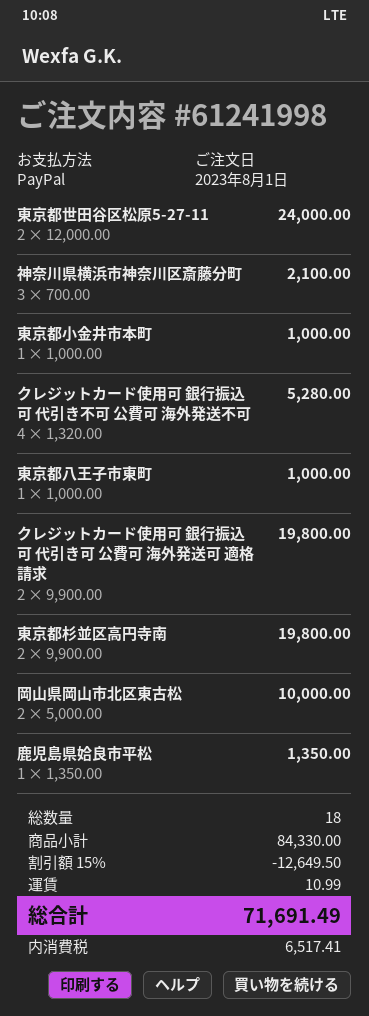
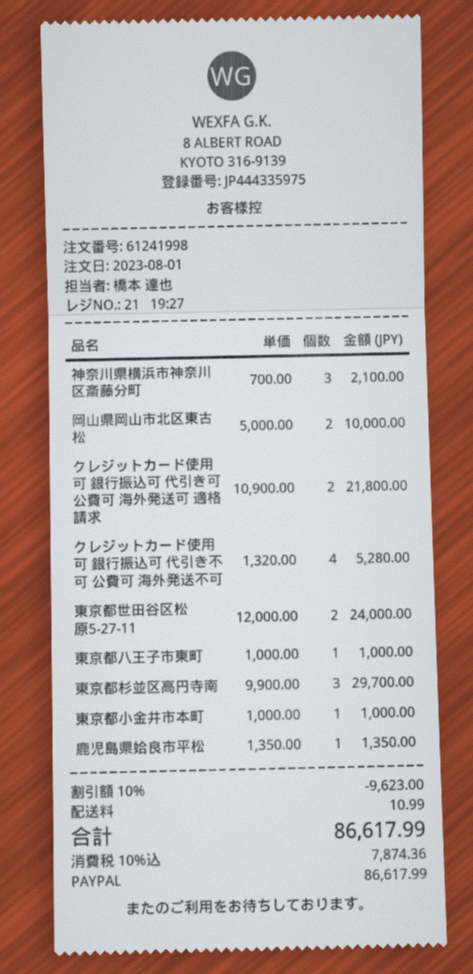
クレジットカード使用可 銀行振込可 代引き可 公費可 海外発送可 適格請求: 2 x 9900.00 = 19800.00 -> 2 x 10900.00 = 21800.00
東京都杉並区高円寺南: 2 x 9900.00 = 19800.00 -> 3 x 9900.00 = 29700.00
discount: 15% = 12649.50 -> 10% = 9623.00
tax: 6517.41 -> 7874.36
total: 71691.49 -> 86617.99

